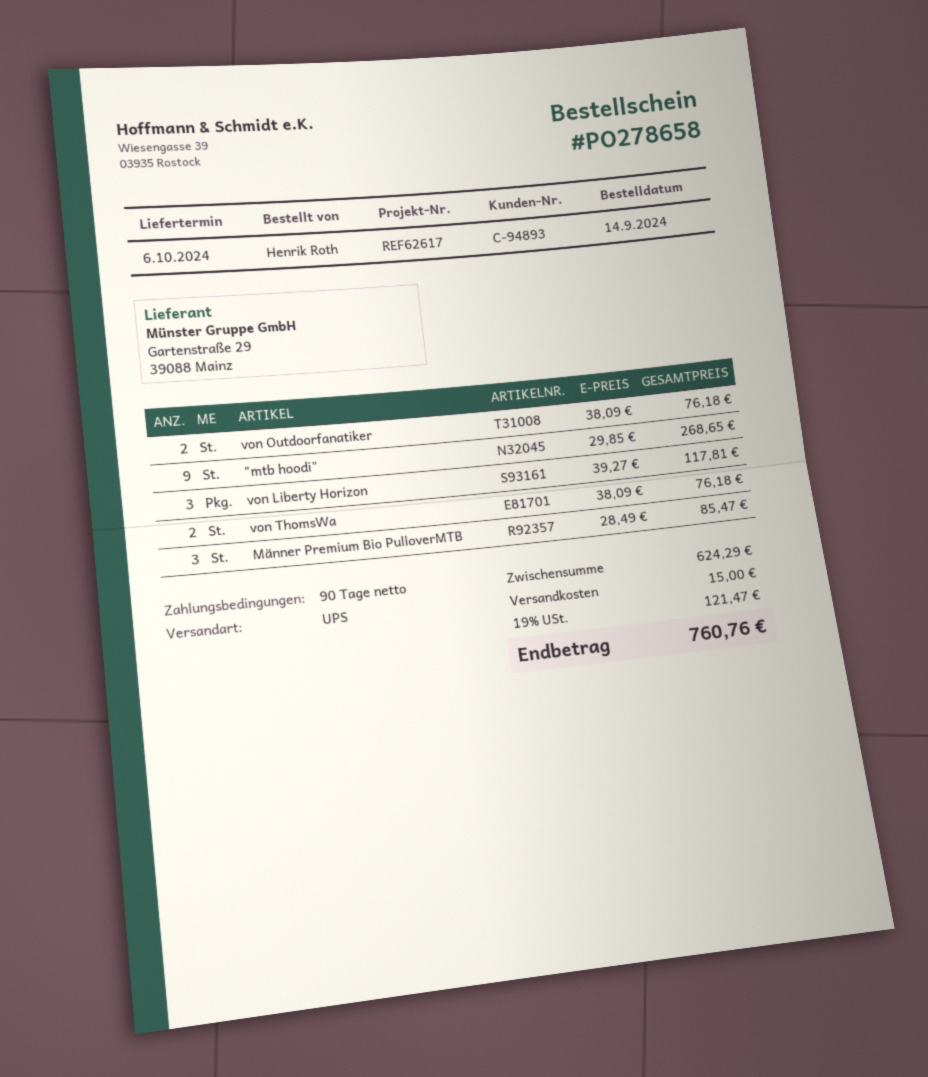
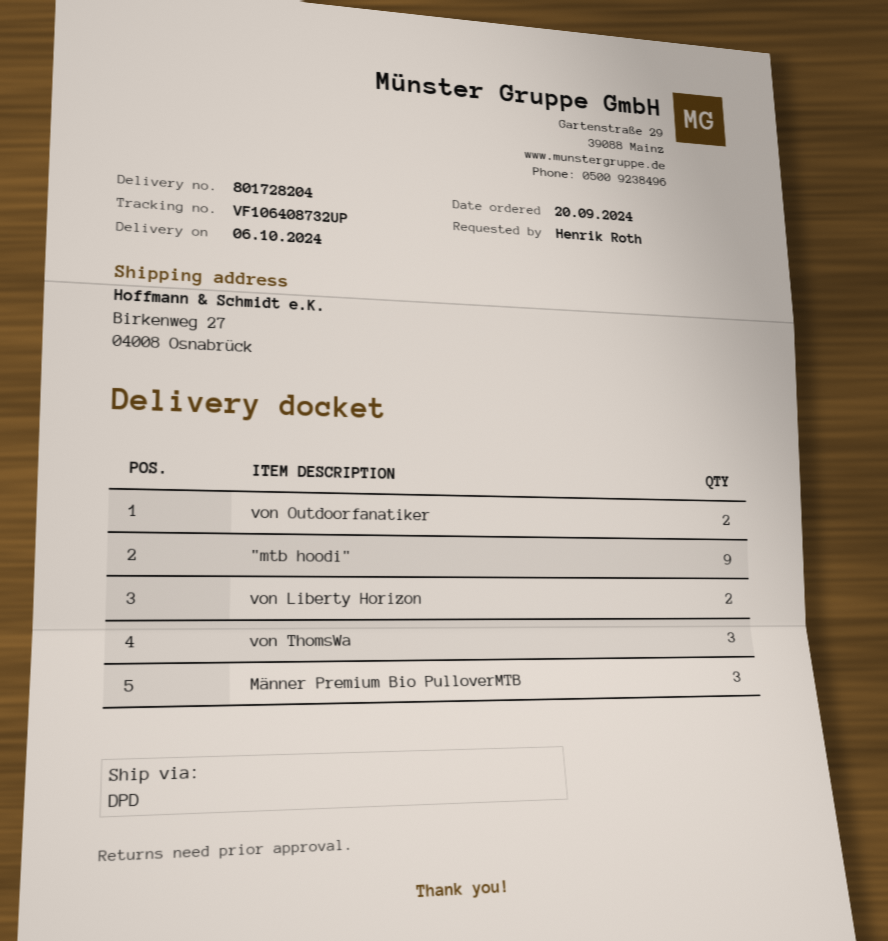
order date: 2024-09-14 -> 2024-09-20
shipping method: UPS -> DPD
von Liberty Horizon: 3 -> 2
von ThomsWa: 2 -> 3

